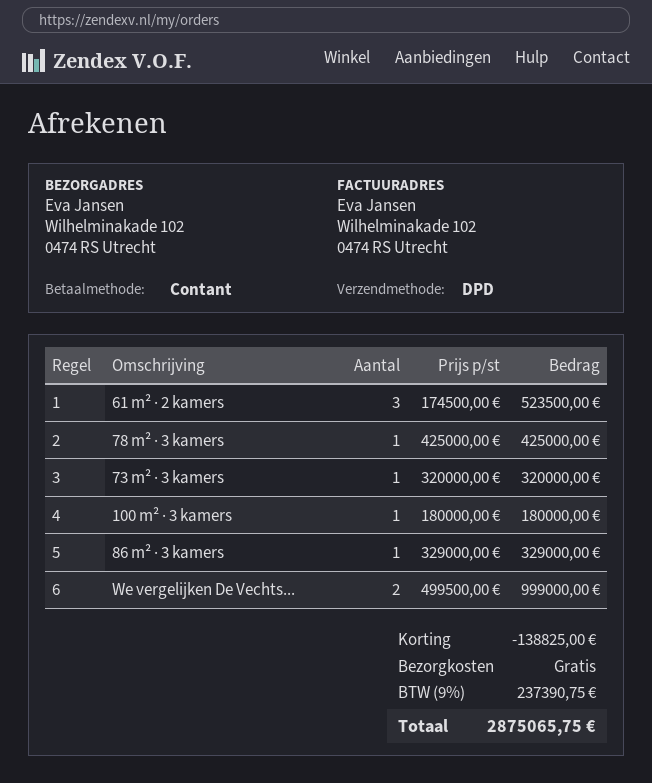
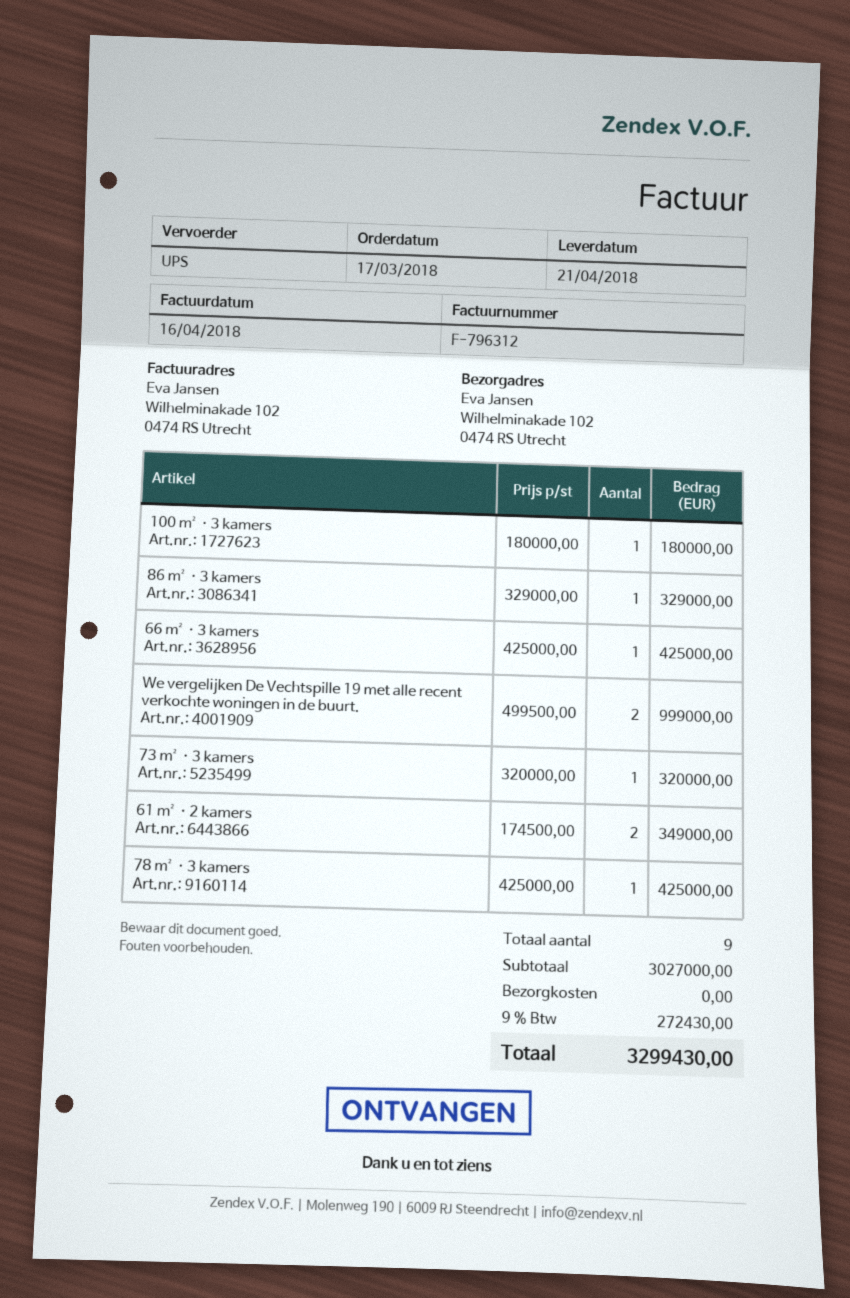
shipping method: DPD -> UPS
61 m² · 2 kamers: 3 x 174500.00 = 523500.00 -> 2 x 174500.00 = 349000.00
66 m² · 3 kamers: none -> 1 x 425000.00 = 425000.00
discount: 138825.00 -> none
tax: 9% = 237390.75 -> 9% = 272430.00
total: 2875065.75 -> 3299430.00

